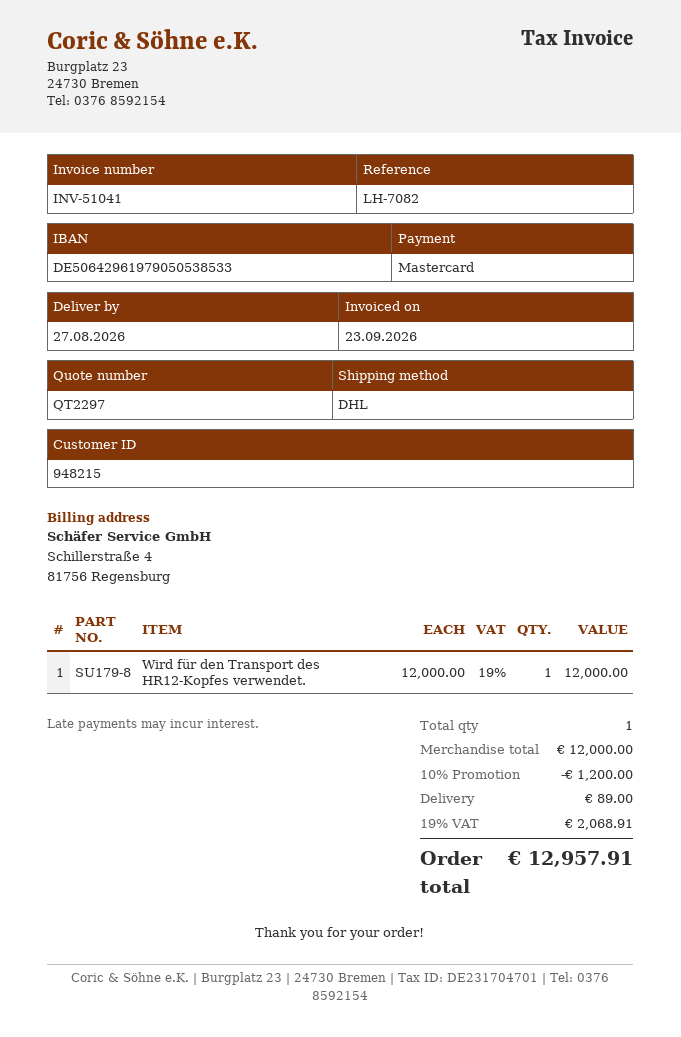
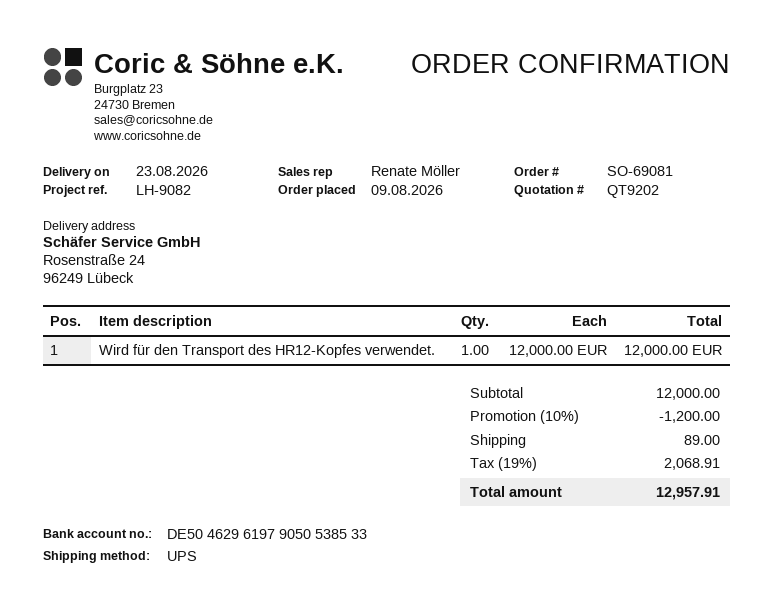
quote number: QT2297 -> QT9202
delivery date: 2026-08-27 -> 2026-08-23
reference: LH-7082 -> LH-9082
bank account: DE50642961979050538533 -> DE50462961979050538533
shipping method: DHL -> UPS

